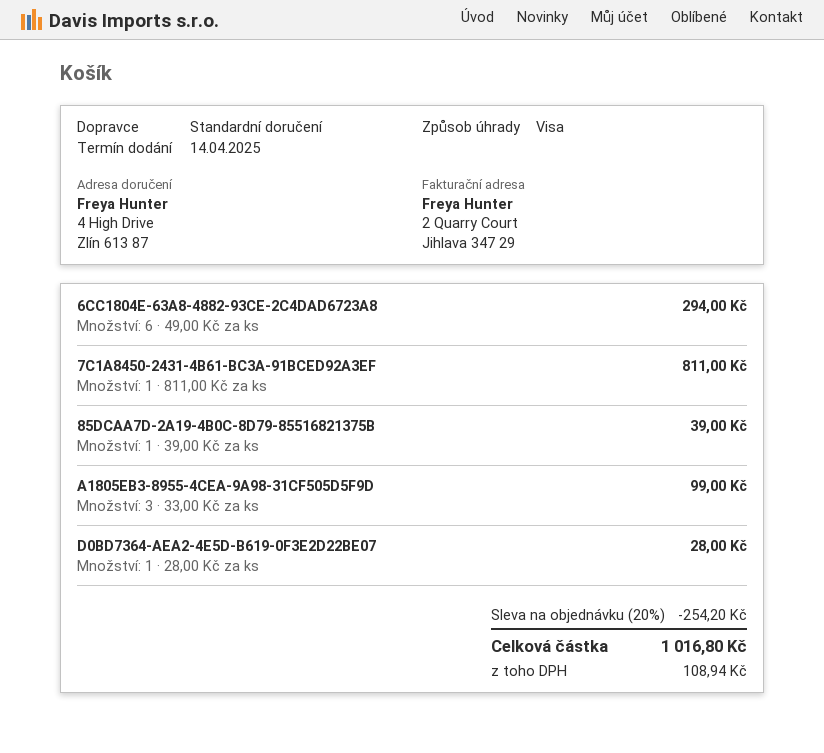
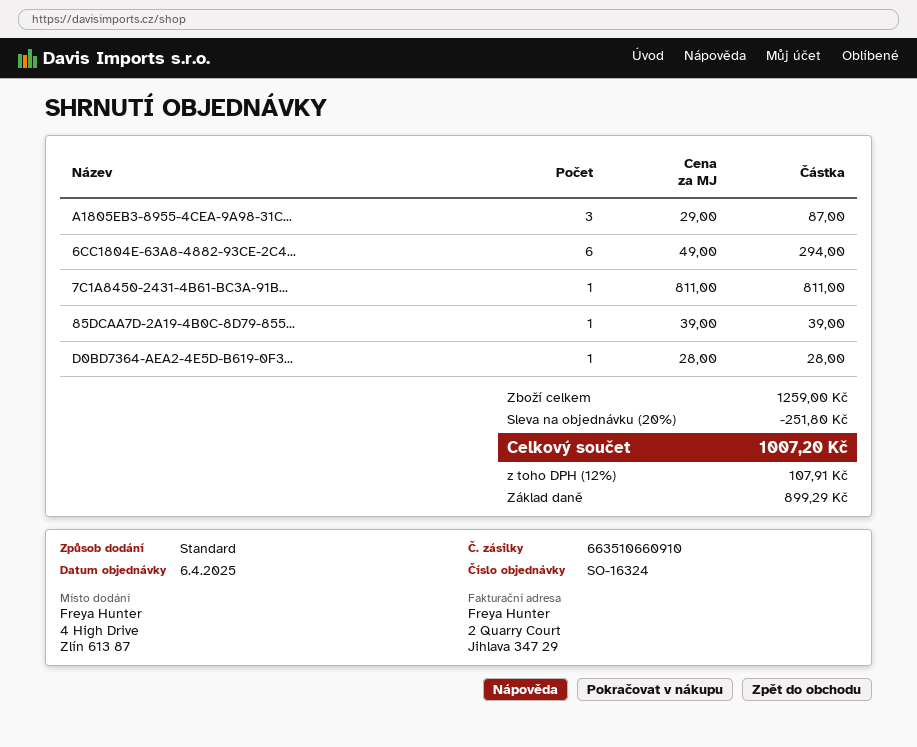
A1805EB3-8955-4CEA-9A98-31CF505D5F9D: 3 x 33.00 = 99.00 -> 3 x 29.00 = 87.00
discount: 20% = 254.20 -> 20% = 251.80
tax: 108.94 -> 107.91
total: 1016.80 -> 1007.20

